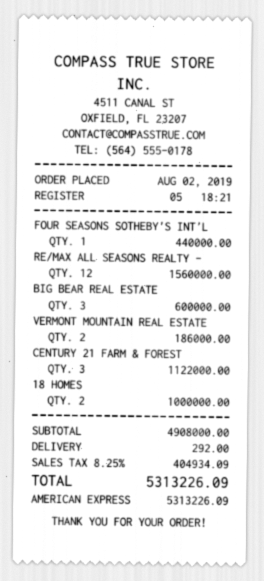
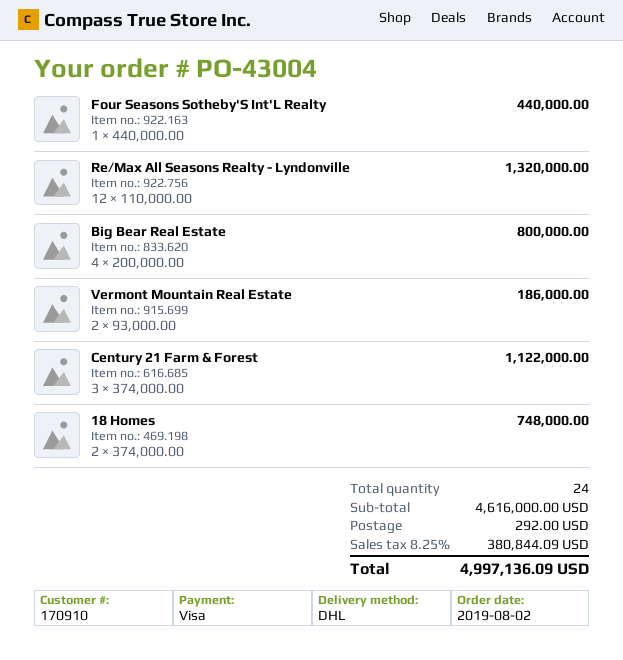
payment method: American Express -> Visa
RE/MAX ALL SEASONS REALTY -: 12 for 1560000.00 -> 12 for 1320000.00
BIG BEAR REAL ESTATE: 3 for 600000.00 -> 4 for 800000.00
18 HOMES: 2 for 1000000.00 -> 2 for 748000.00
subtotal: 4908000.00 -> 4616000.00
tax: 8.25% = 404934.09 -> 8.25% = 380844.09
total: 5313226.09 -> 4997136.09

